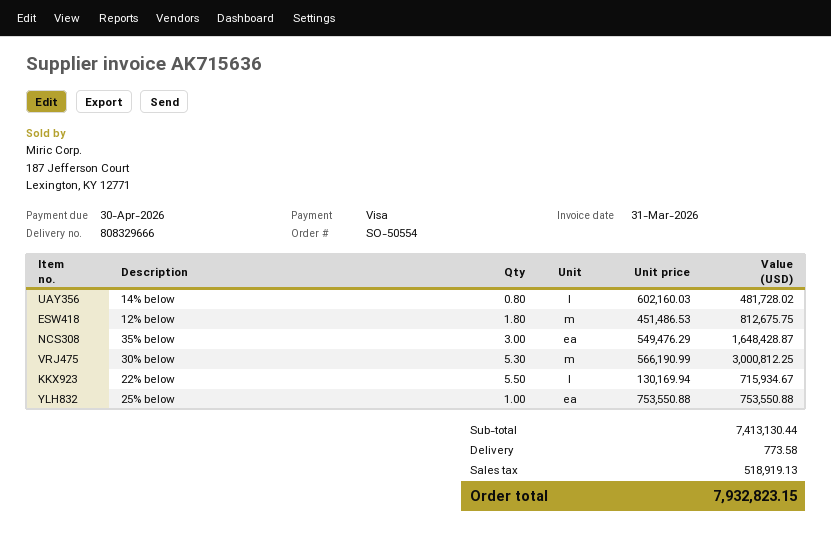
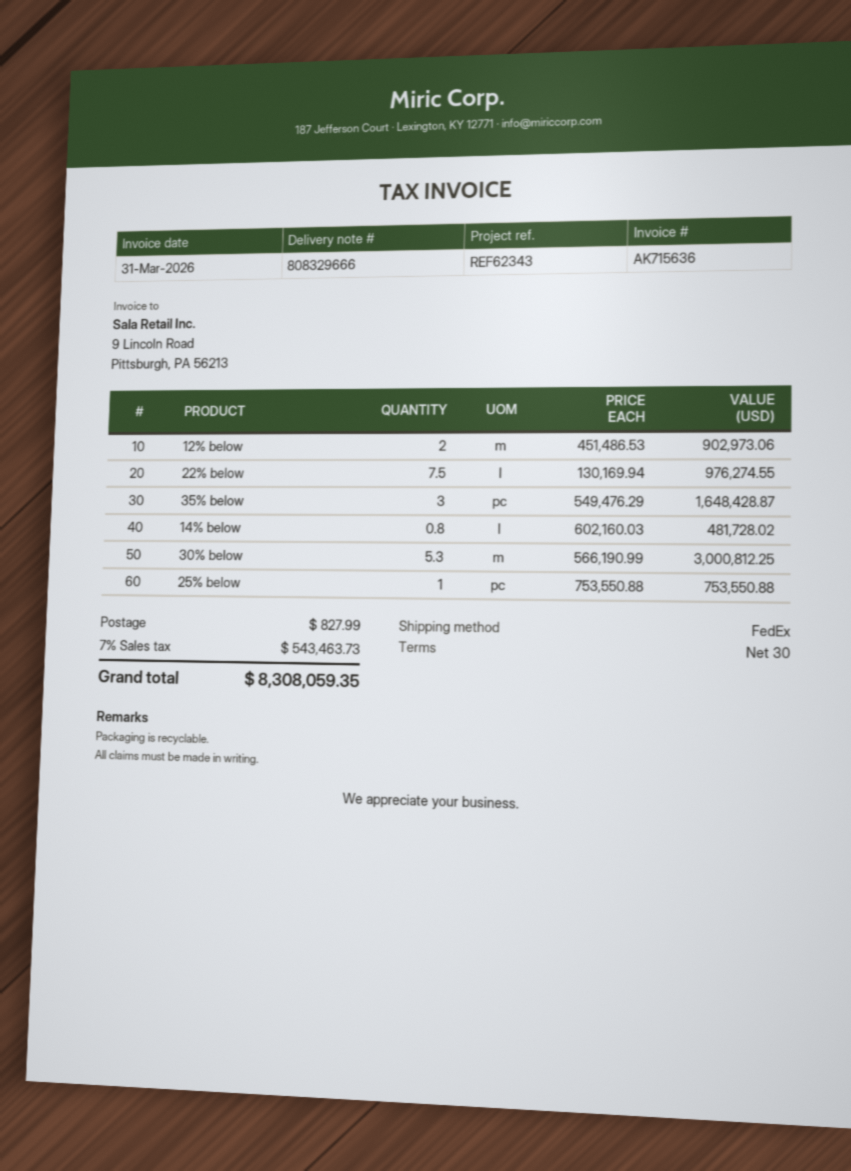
12% below: 1.8 x 451486.53 = 812675.75 -> 2 x 451486.53 = 902973.06
22% below: 5.5 x 130169.94 = 715934.67 -> 7.5 x 130169.94 = 976274.55
shipping: 773.58 -> 827.99
tax: 518919.13 -> 543463.73
total: 7932823.15 -> 8308059.35

